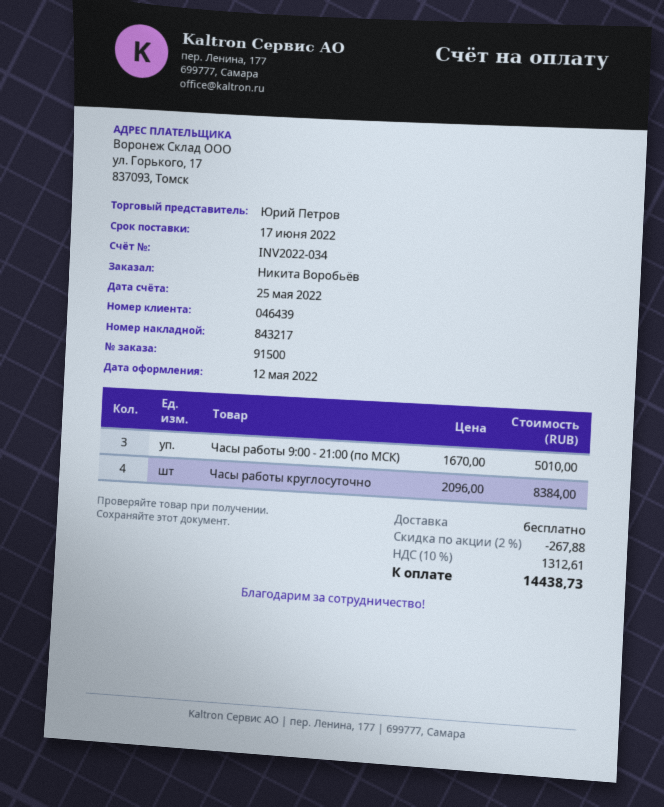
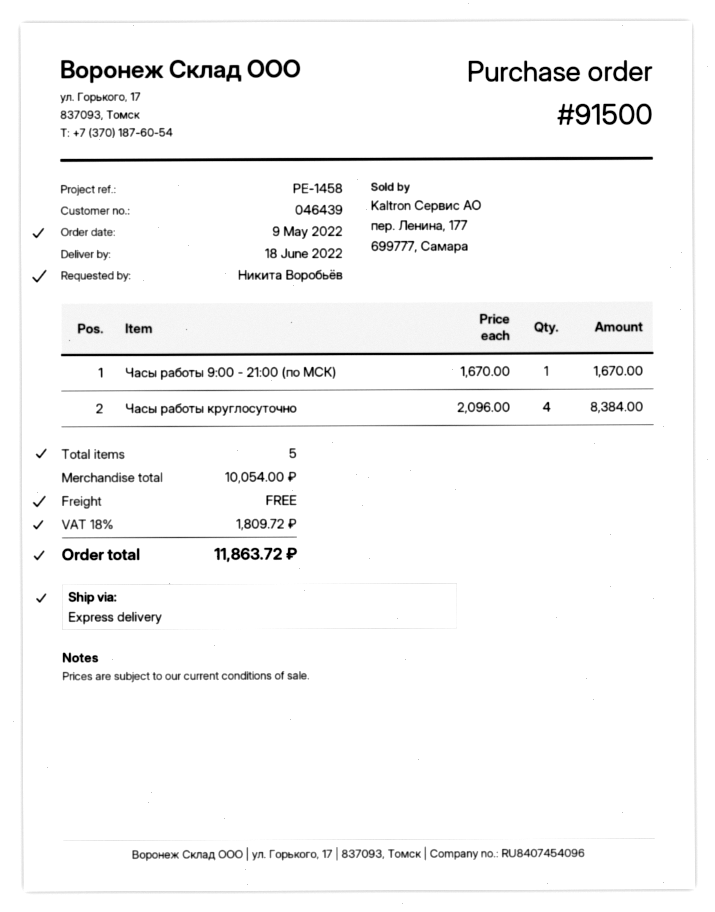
order date: 2022-05-12 -> 2022-05-09
delivery date: 2022-06-17 -> 2022-06-18
Часы работы 9:00 - 21:00 (по МСК): 3 x 1670.00 = 5010.00 -> 1 x 1670.00 = 1670.00
discount: 2% = 267.88 -> none
tax: 10% = 1312.61 -> 18% = 1809.72
total: 14438.73 -> 11863.72

